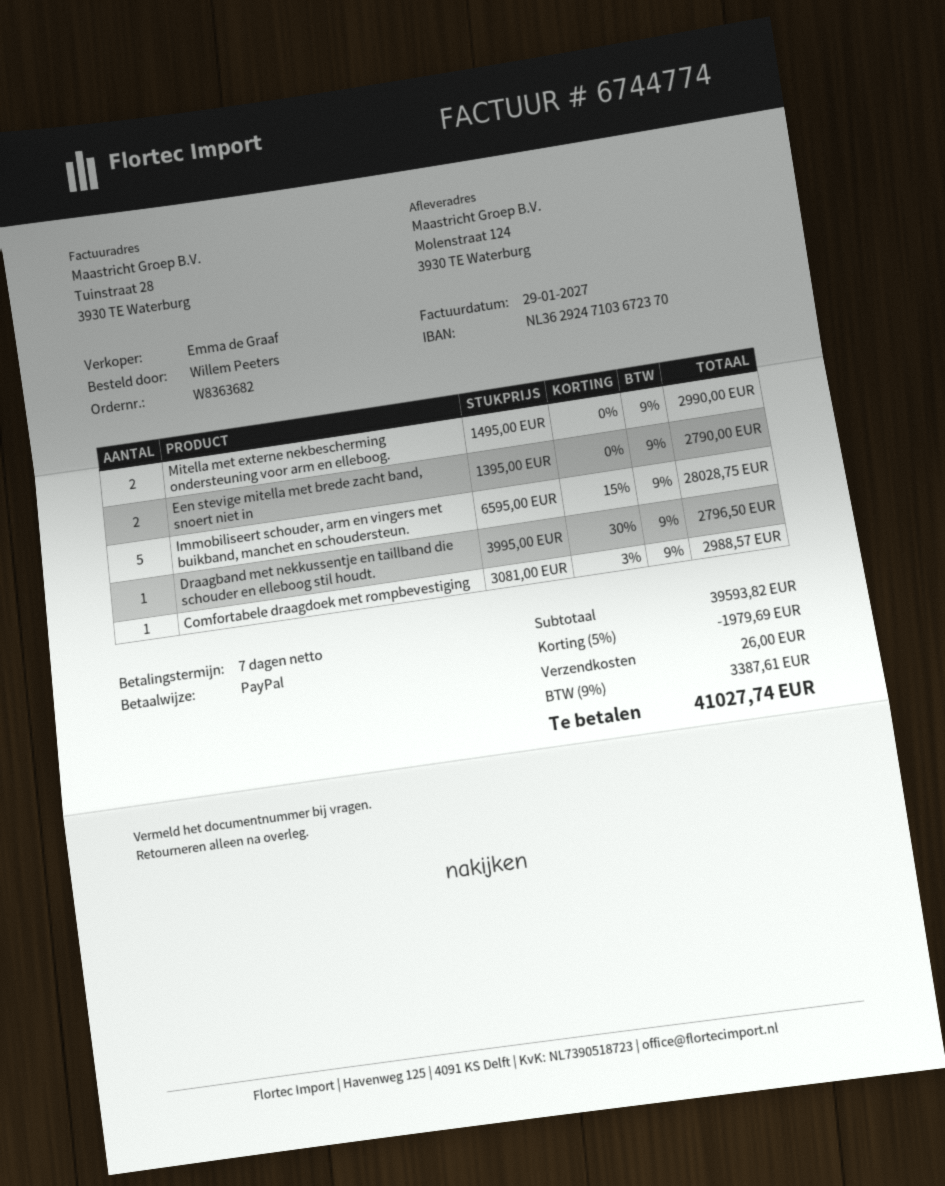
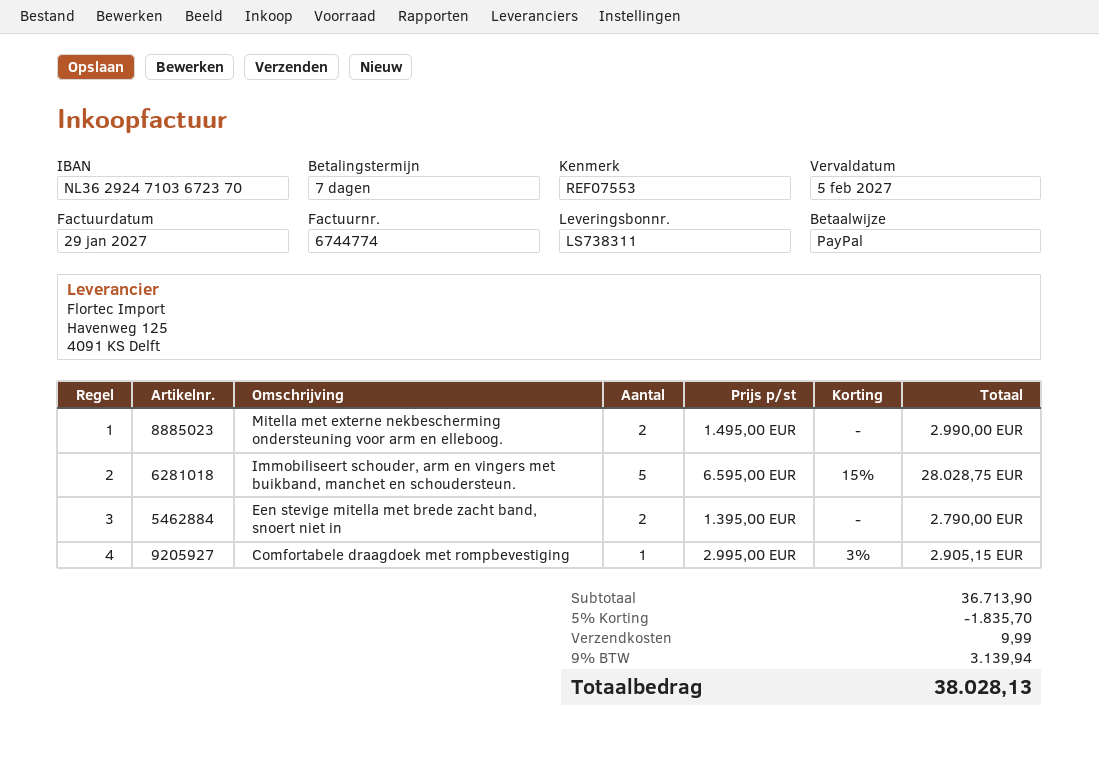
Draagband met nekkussentje en taillband die schouder en elleboog stil houdt.: 1 x 3995.00 - 30% = 2796.50 -> none
Comfortabele draagdoek met rompbevestiging: 1 x 3081.00 - 3% = 2988.57 -> 1 x 2995.00 - 3% = 2905.15
subtotal: 39593.82 -> 36713.90
discount: 5% = 1979.69 -> 5% = 1835.70
shipping: 26.00 -> 9.99
tax: 9% = 3387.61 -> 9% = 3139.94
total: 41027.74 -> 38028.13

